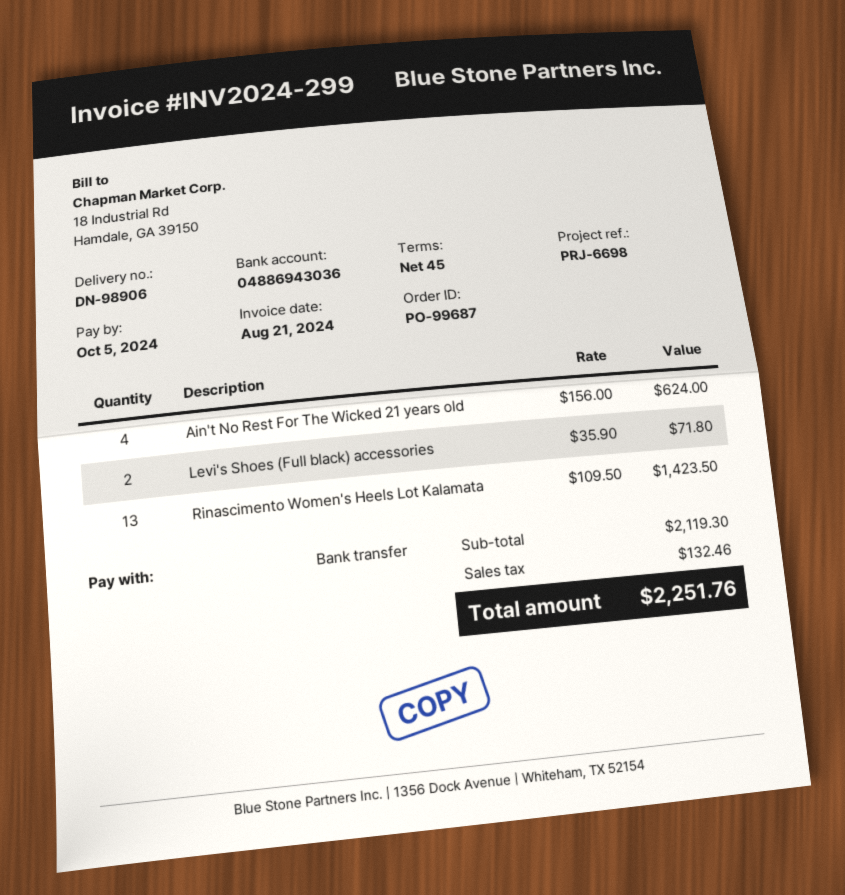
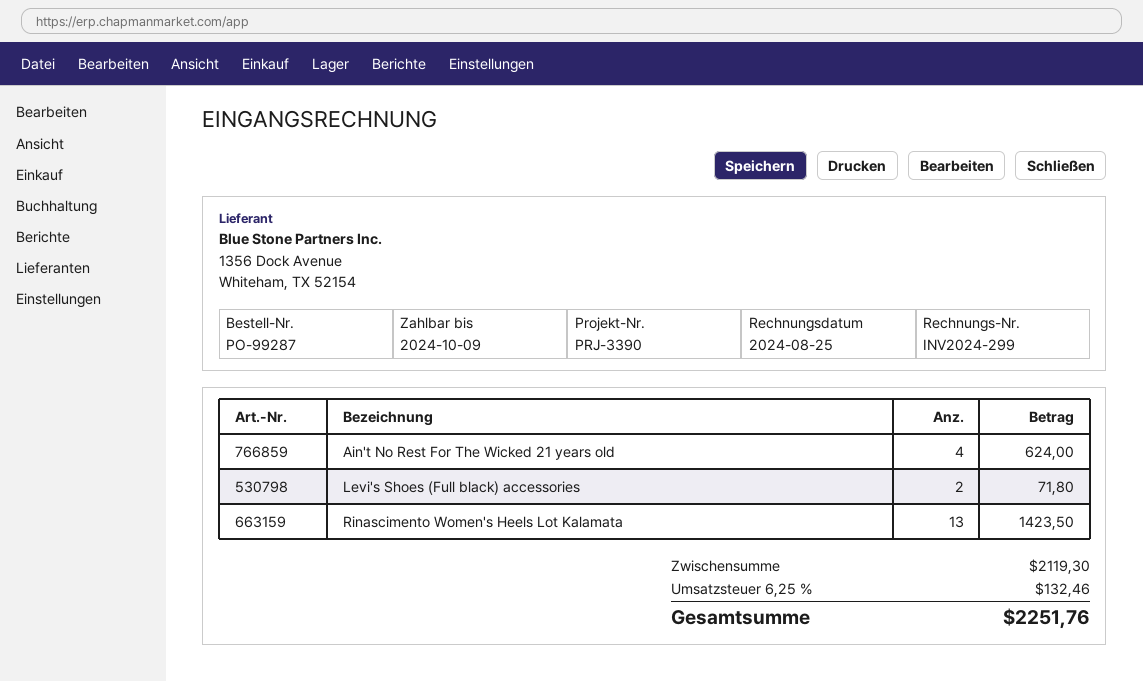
order number: PO-99687 -> PO-99287
invoice date: 2024-08-21 -> 2024-08-25
due date: 2024-10-05 -> 2024-10-09
reference: PRJ-6698 -> PRJ-3390

